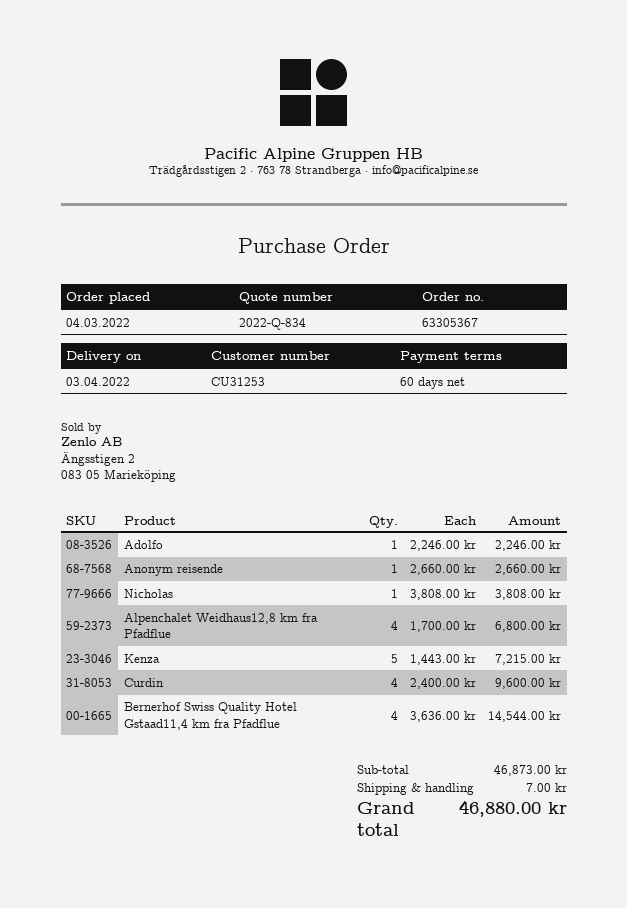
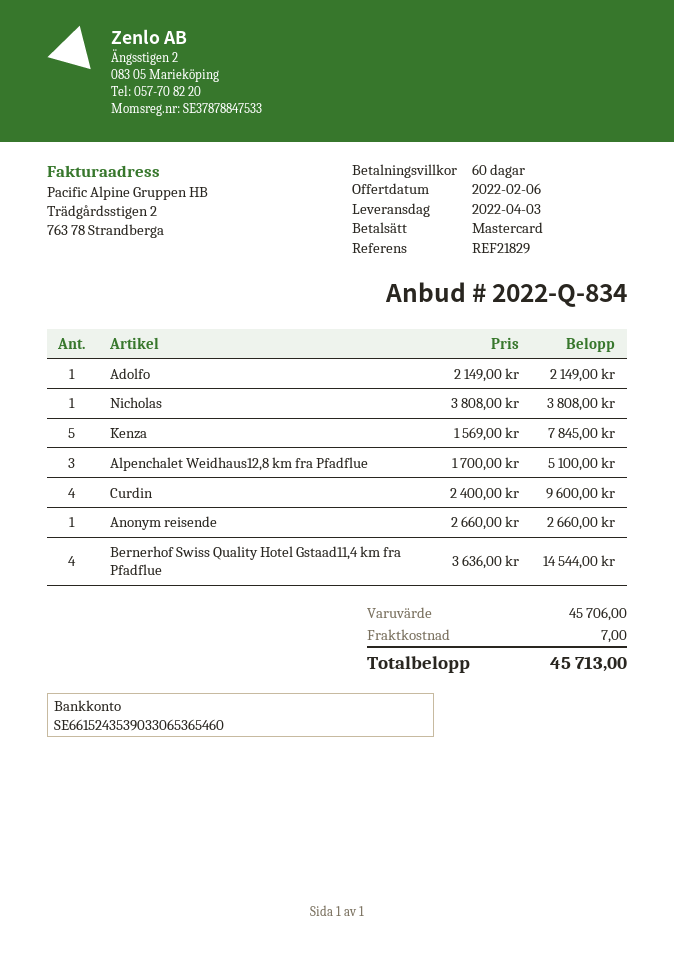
Adolfo: 1 x 2246.00 = 2246.00 -> 1 x 2149.00 = 2149.00
Alpenchalet Weidhaus12,8 km fra Pfadflue: 4 x 1700.00 = 6800.00 -> 3 x 1700.00 = 5100.00
Kenza: 5 x 1443.00 = 7215.00 -> 5 x 1569.00 = 7845.00
subtotal: 46873.00 -> 45706.00
total: 46880.00 -> 45713.00

